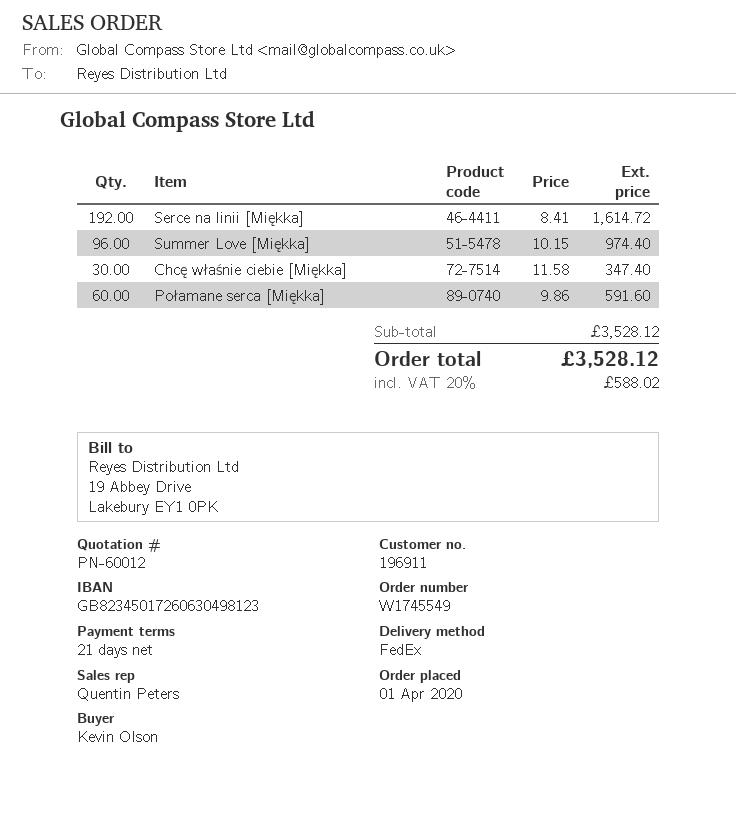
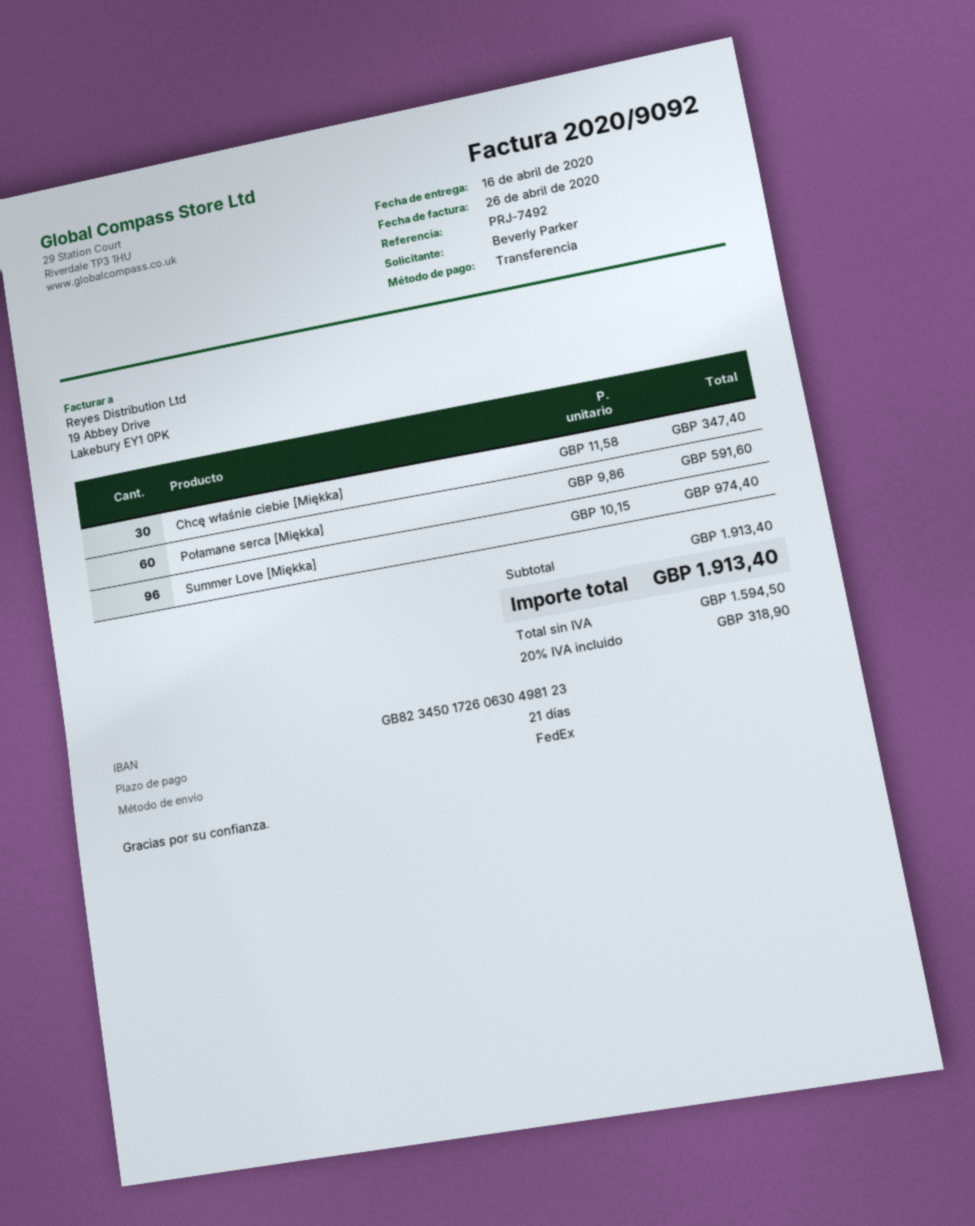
ordered by: Kevin Olson -> Beverly Parker
Serce na linii [Miękka]: 192 x 8.41 = 1614.72 -> none
subtotal: 3528.12 -> 1913.40
tax: 20% = 588.02 -> 20% = 318.90
total: 3528.12 -> 1913.40

